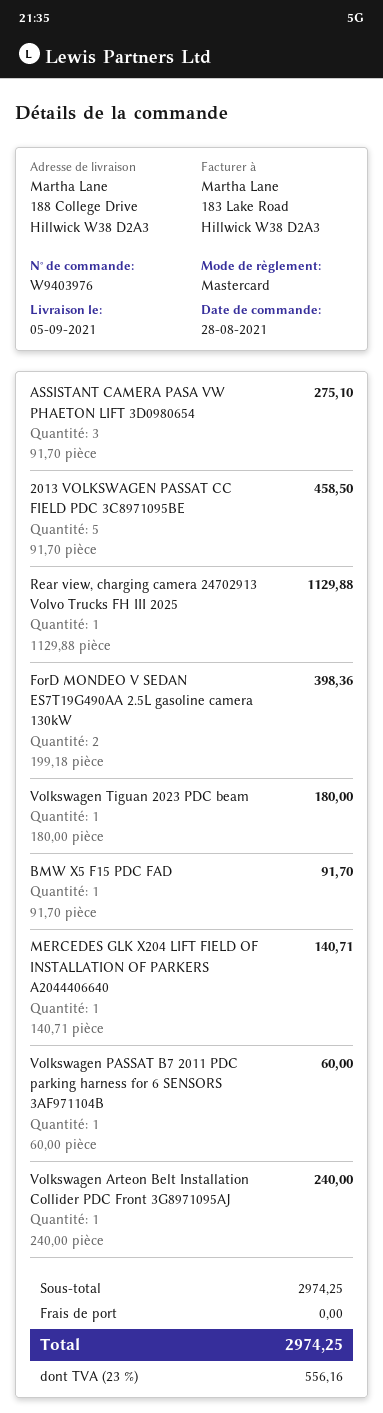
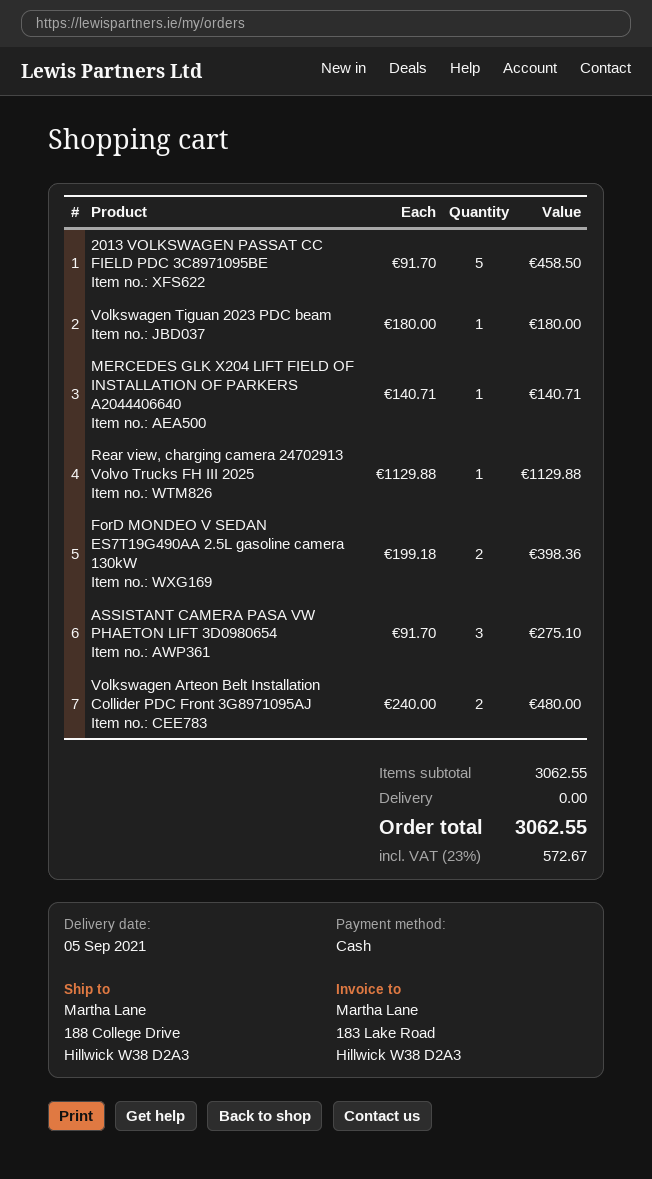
payment method: Mastercard -> cash
BMW X5 F15 PDC FAD: 1 x 91.70 = 91.70 -> none
Volkswagen PASSAT B7 2011 PDC parking harness for 6 SENSORS 3AF971104B: 1 x 60.00 = 60.00 -> none
Volkswagen Arteon Belt Installation Collider PDC Front 3G8971095AJ: 1 x 240.00 = 240.00 -> 2 x 240.00 = 480.00
subtotal: 2974.25 -> 3062.55
tax: 23% = 556.16 -> 23% = 572.67
total: 2974.25 -> 3062.55

